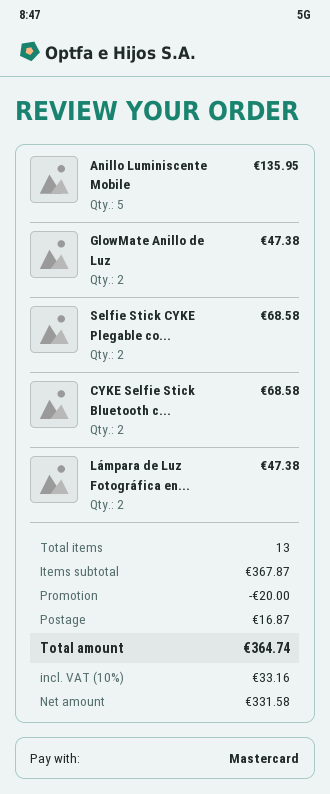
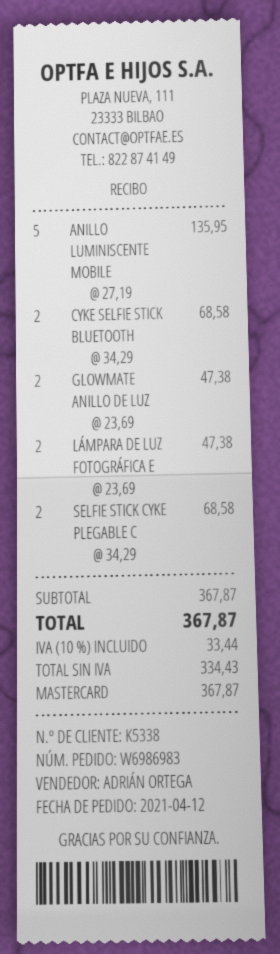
discount: 20.00 -> none
shipping: 16.87 -> none
net: 331.58 -> 334.43
tax: 10% = 33.16 -> 10% = 33.44
total: 364.74 -> 367.87

